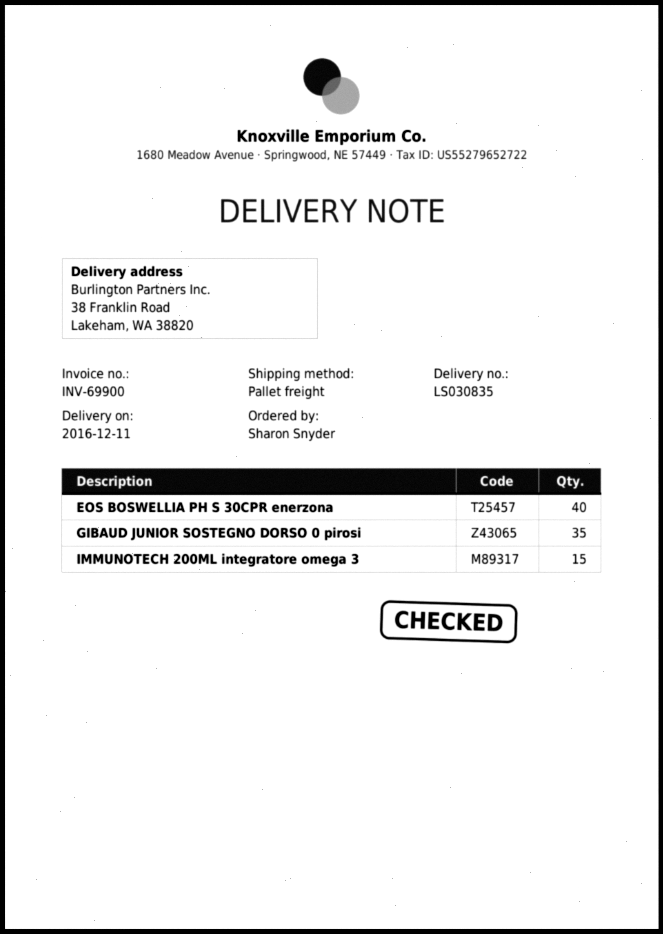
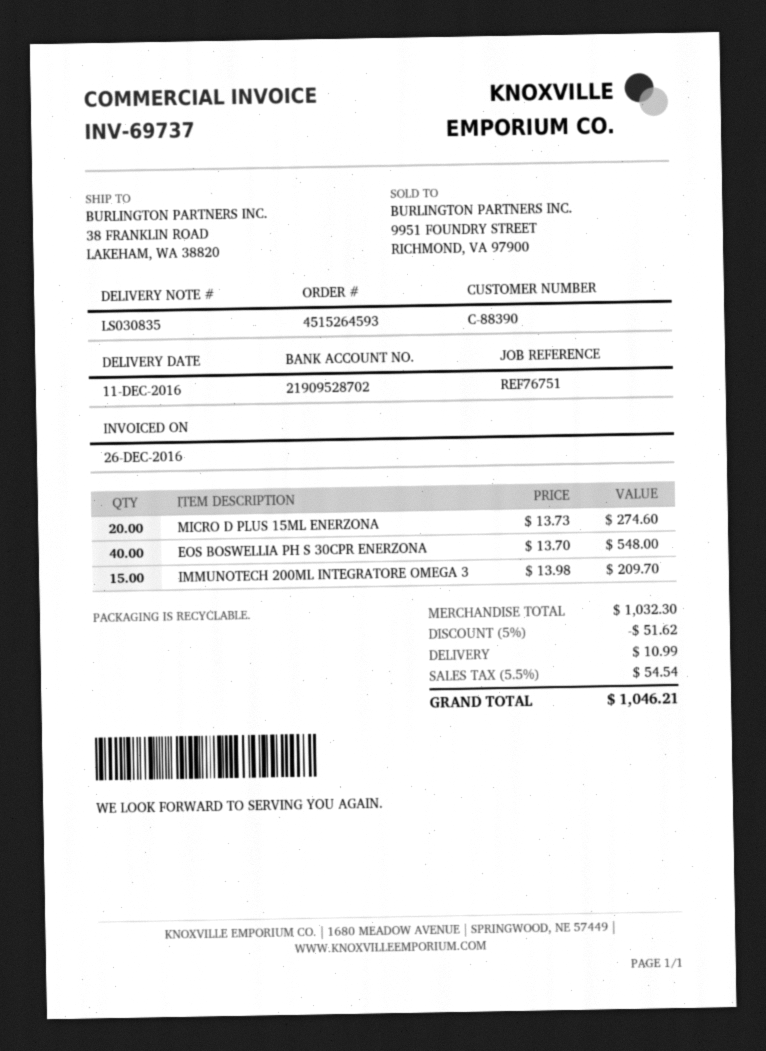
invoice number: INV-69900 -> INV-69737
GIBAUD JUNIOR SOSTEGNO DORSO 0 pirosi: 35 -> none
MICRO D PLUS 15ML ENERZONA: none -> 20

